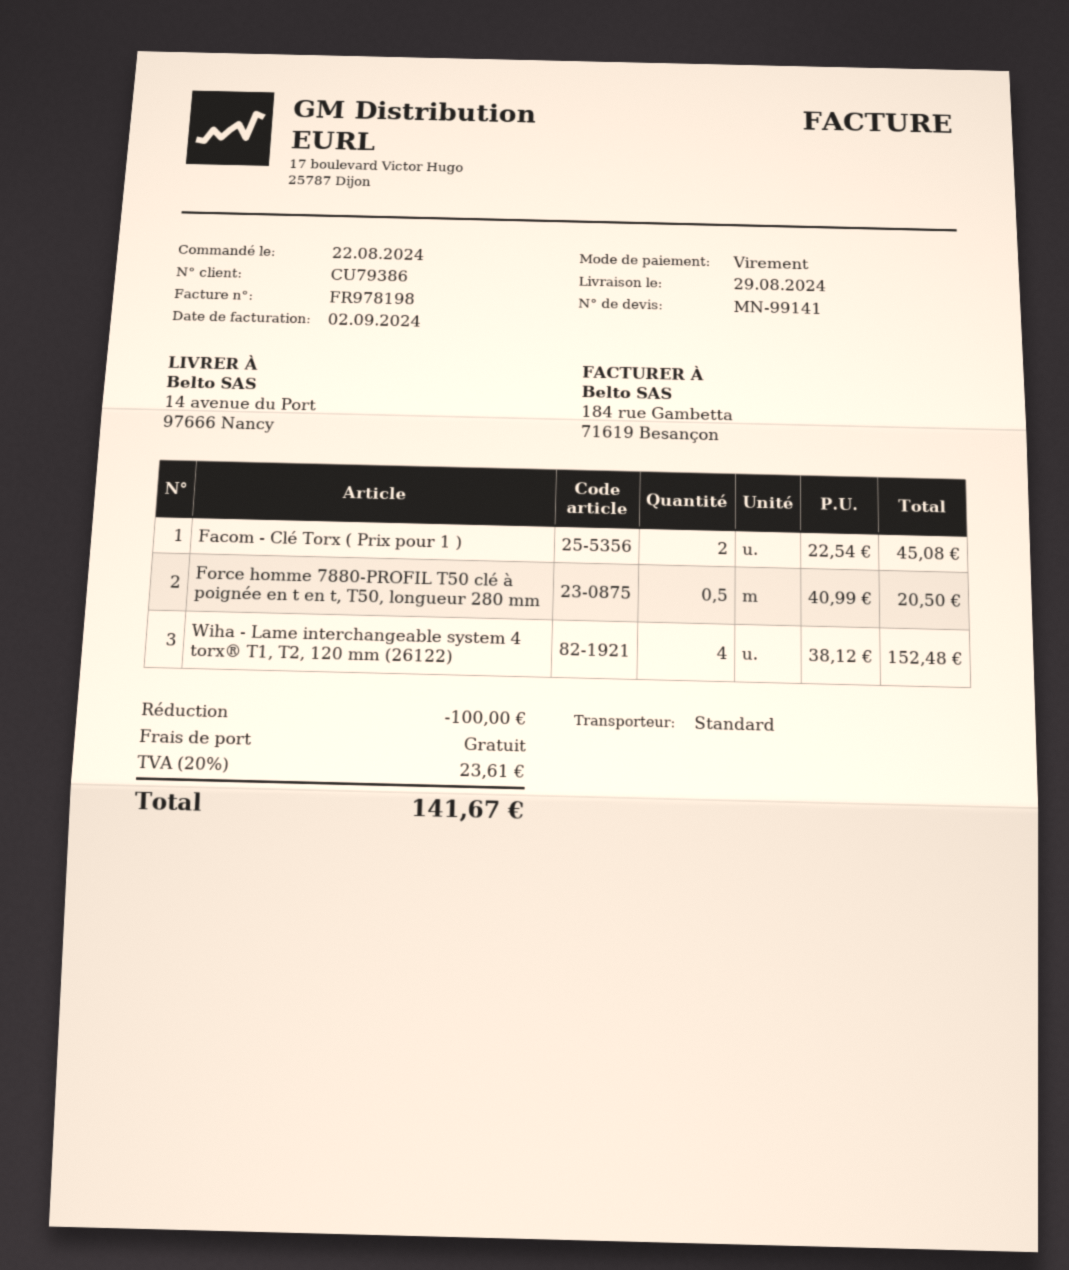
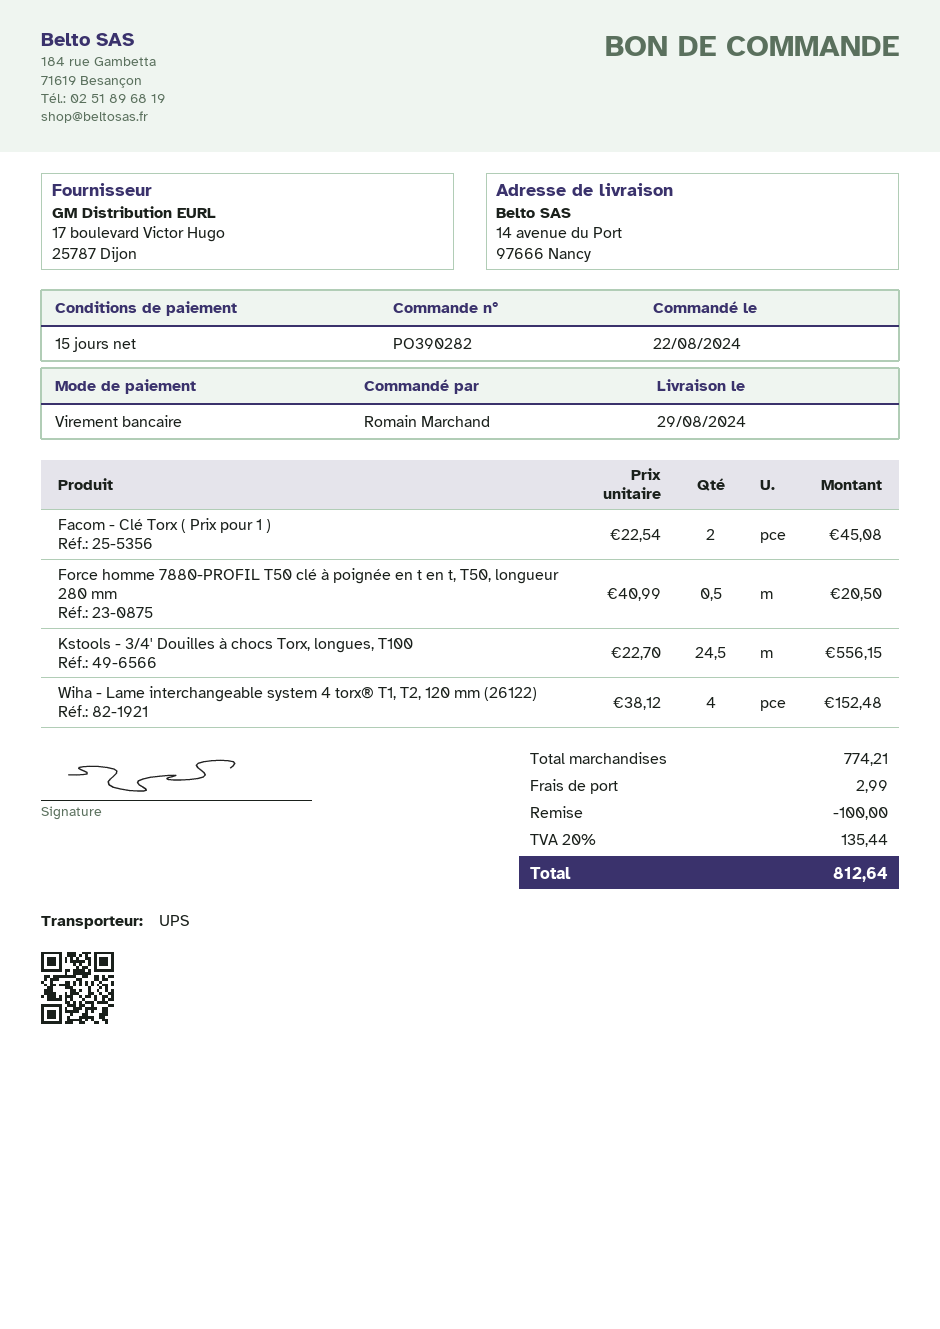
shipping method: standard -> UPS
Kstools - 3/4' Douilles à chocs Torx, longues, T100: none -> 24.5 x 22.70 = 556.15
shipping: 0.00 -> 2.99
tax: 20% = 23.61 -> 20% = 135.44
total: 141.67 -> 812.64

